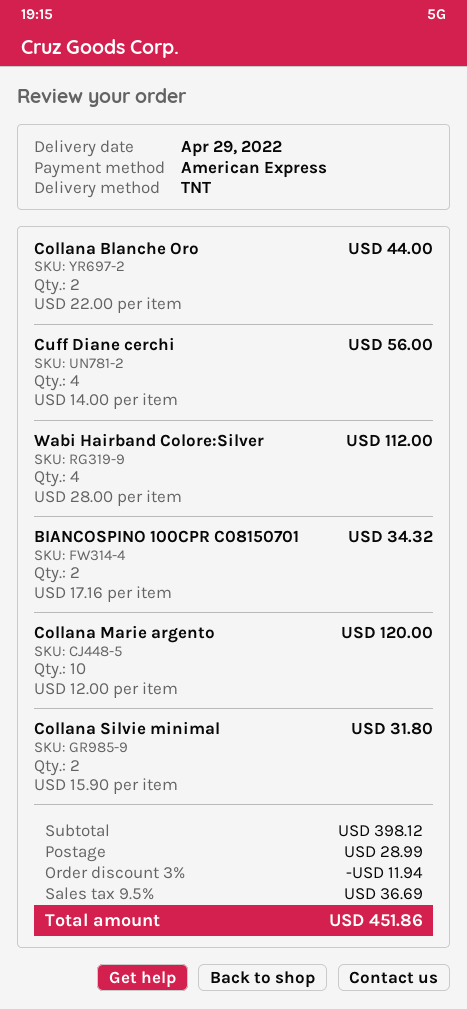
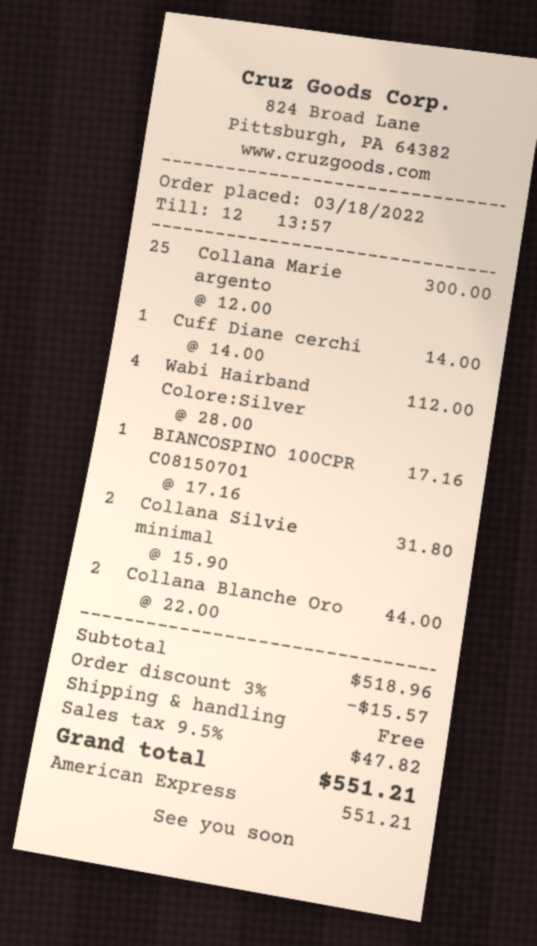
Cuff Diane cerchi: 4 x 14.00 = 56.00 -> 1 x 14.00 = 14.00
BIANCOSPINO 100CPR C08150701: 2 x 17.16 = 34.32 -> 1 x 17.16 = 17.16
Collana Marie argento: 10 x 12.00 = 120.00 -> 25 x 12.00 = 300.00
subtotal: 398.12 -> 518.96
discount: 3% = 11.94 -> 3% = 15.57
shipping: 28.99 -> 0.00
tax: 9.5% = 36.69 -> 9.5% = 47.82
total: 451.86 -> 551.21

